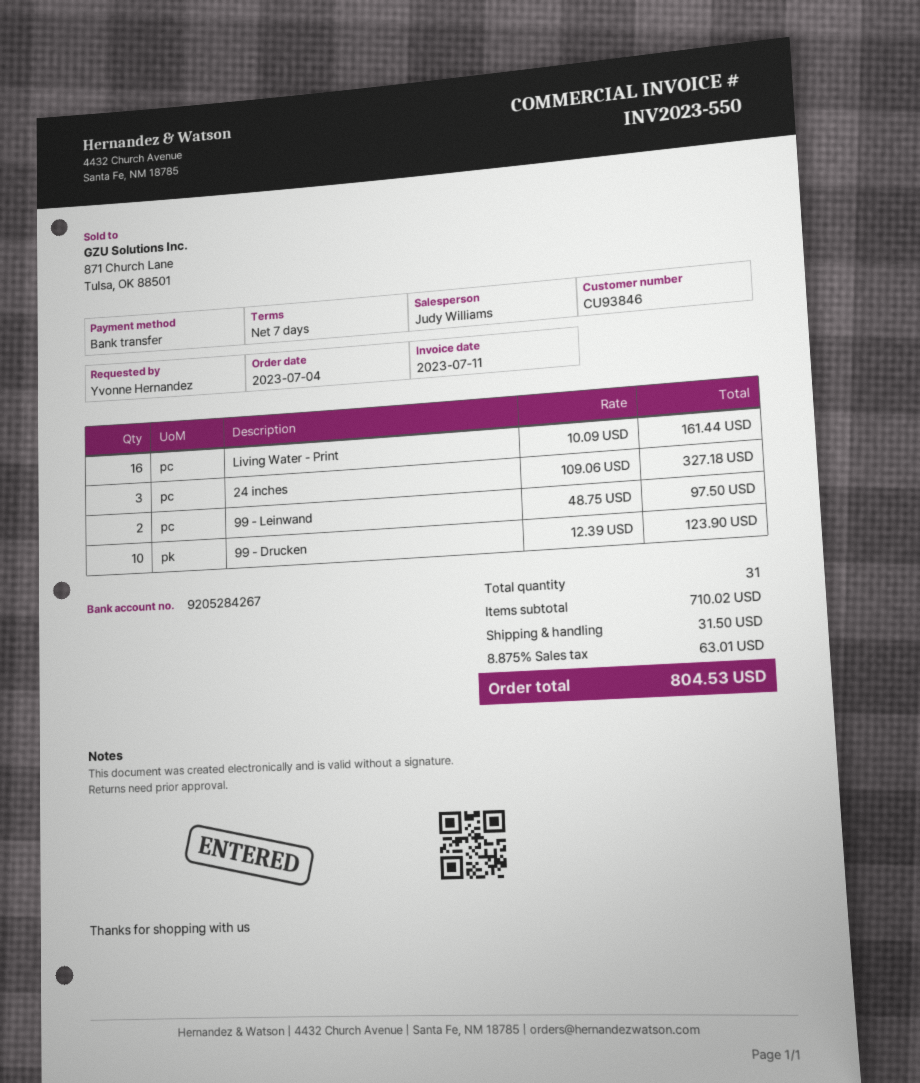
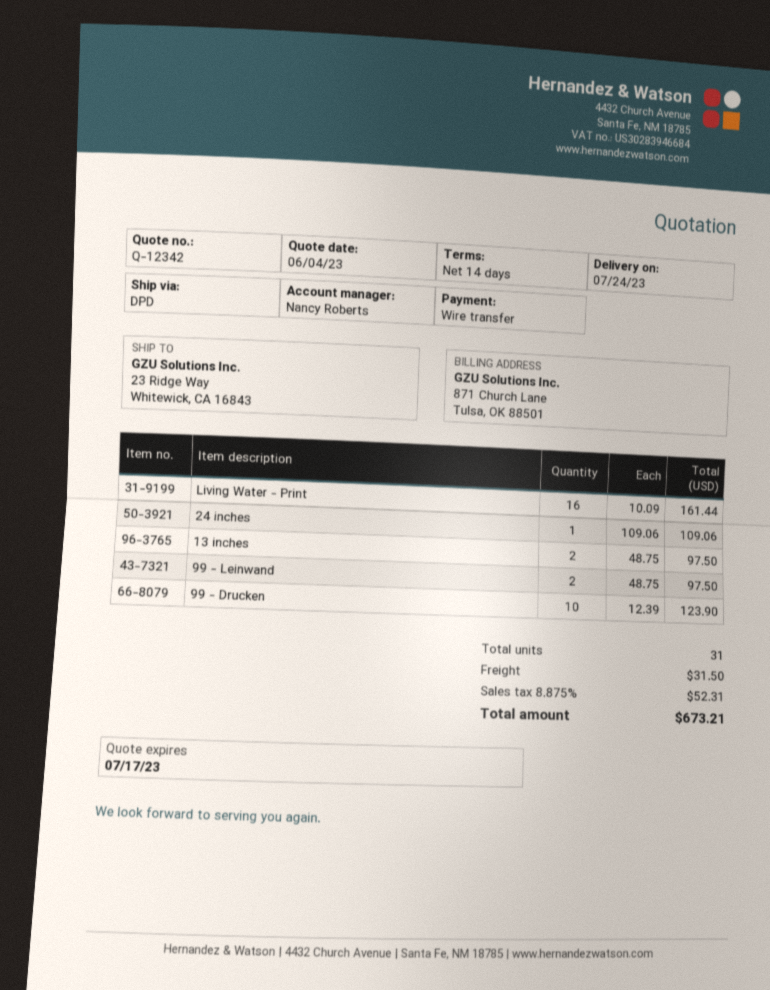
payment terms: 7 days -> 14 days
sales rep: Judy Williams -> Nancy Roberts
24 inches: 3 x 109.06 = 327.18 -> 1 x 109.06 = 109.06
13 inches: none -> 2 x 48.75 = 97.50
tax: 8.875% = 63.01 -> 8.875% = 52.31
total: 804.53 -> 673.21

